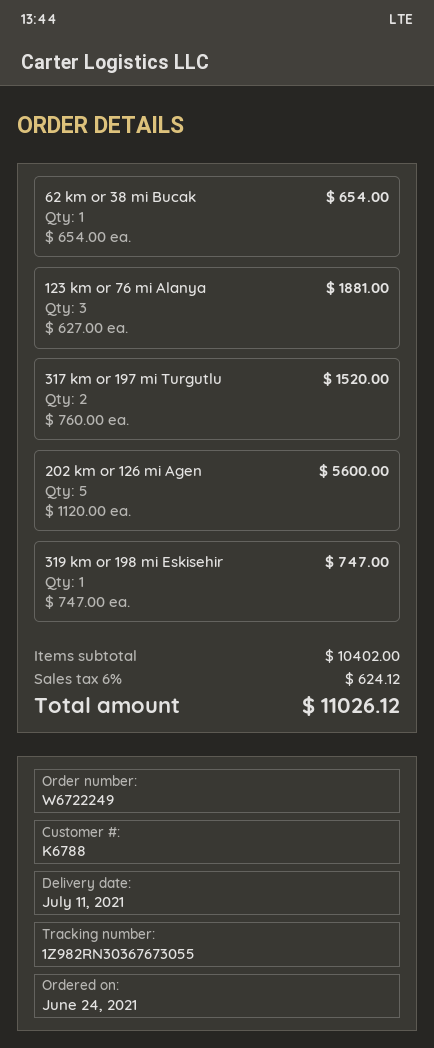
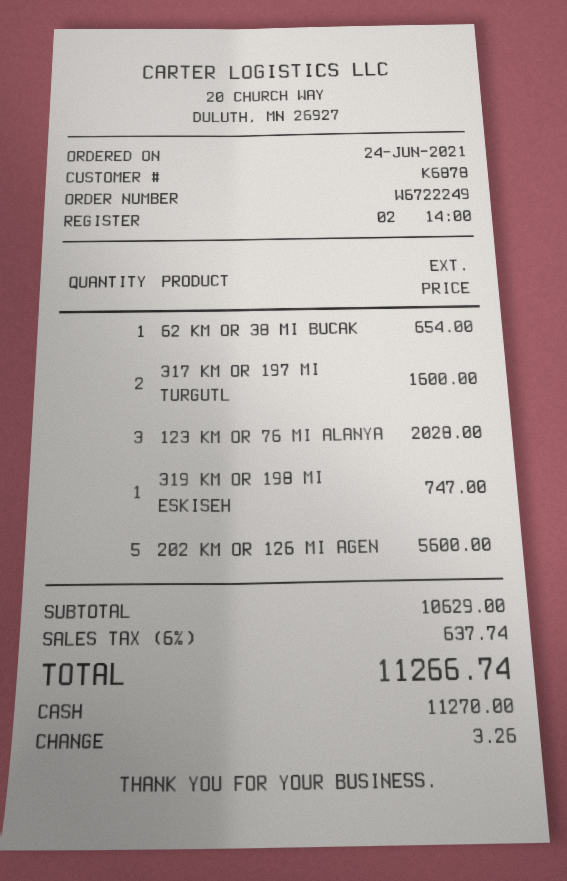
customer number: K6788 -> K6878
123 km or 76 mi Alanya: 3 for 1881.00 -> 3 for 2028.00
317 km or 197 mi Turgutlu: 2 for 1520.00 -> 2 for 1600.00
subtotal: 10402.00 -> 10629.00
tax: 6% = 624.12 -> 6% = 637.74
total: 11026.12 -> 11266.74

